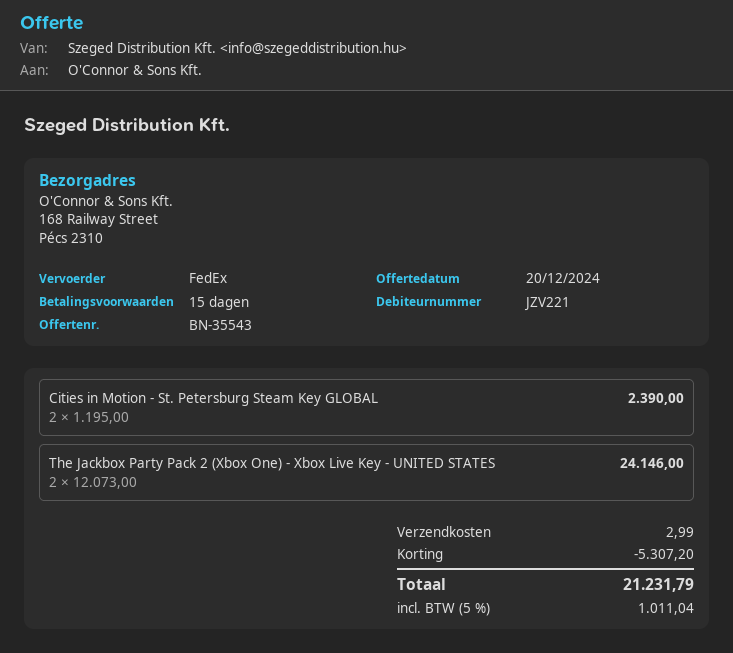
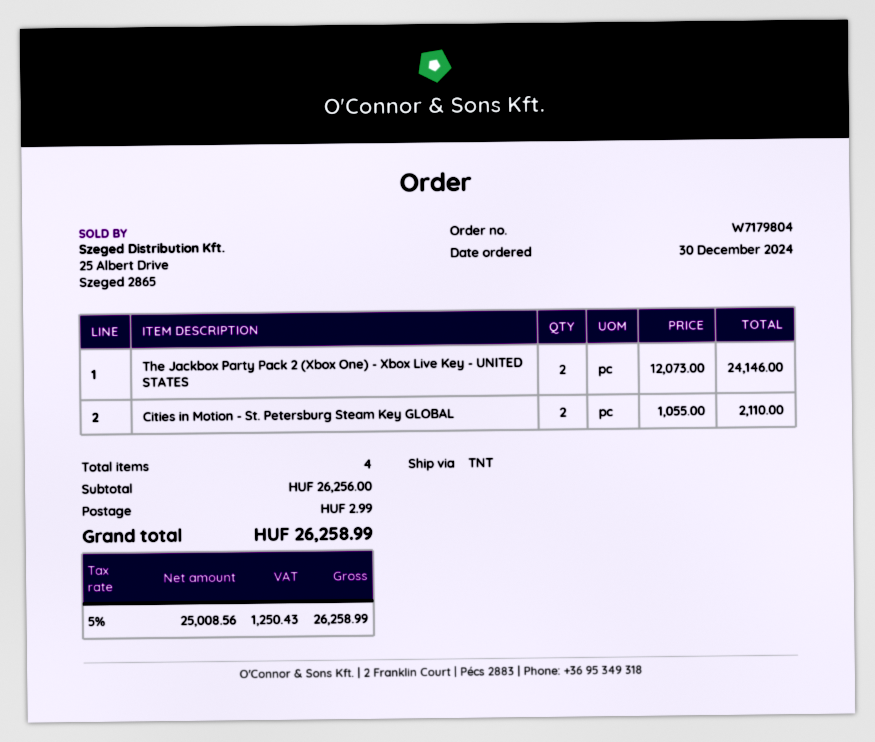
shipping method: FedEx -> TNT
Cities in Motion - St. Petersburg Steam Key GLOBAL: 2 x 1195.00 = 2390.00 -> 2 x 1055.00 = 2110.00
discount: 5307.20 -> none
tax: 5% = 1011.04 -> 5% = 1250.43
total: 21231.79 -> 26258.99

